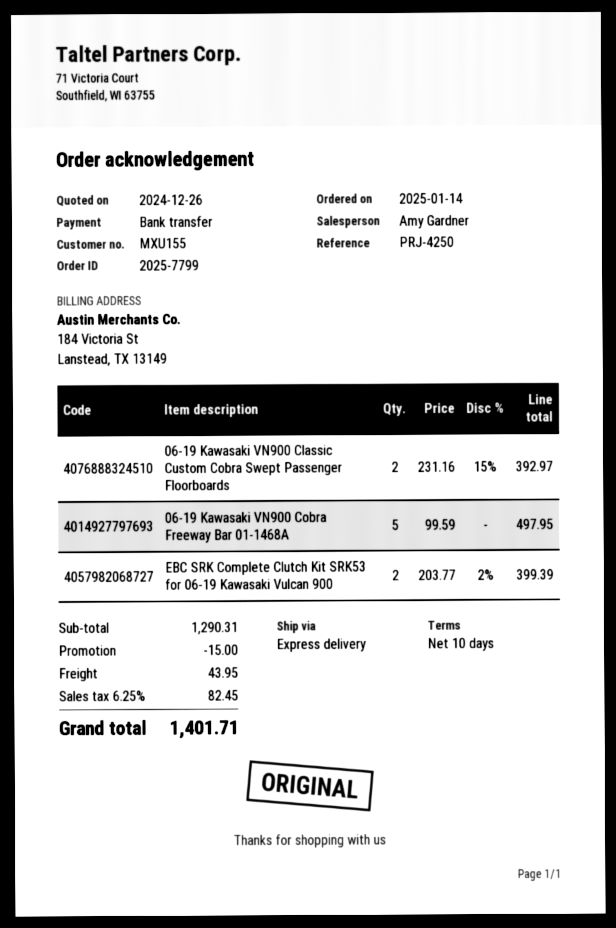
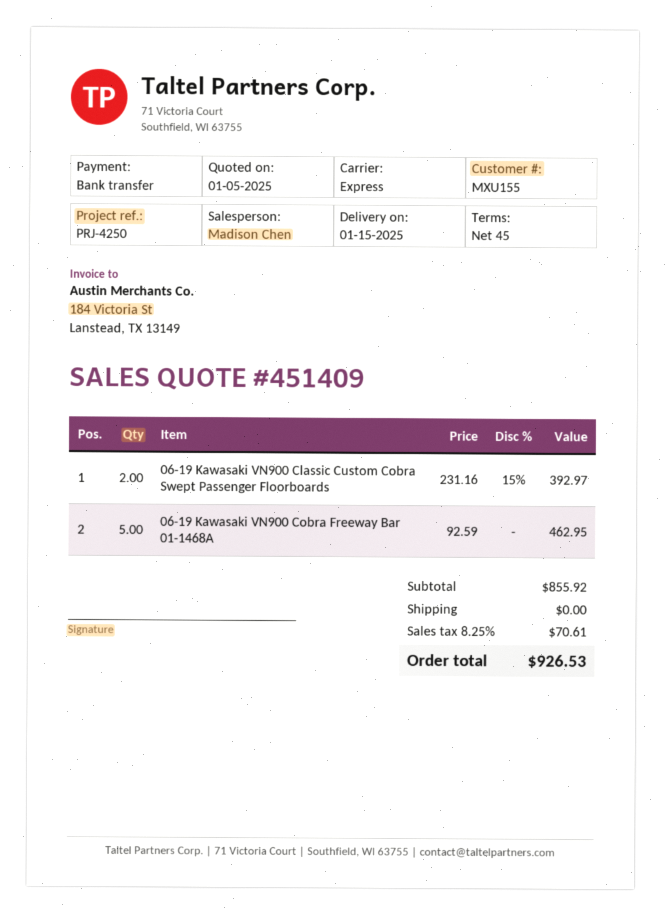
quote date: 2024-12-26 -> 2025-01-05
payment terms: 10 days -> 45 days
sales rep: Amy Gardner -> Madison Chen
06-19 Kawasaki VN900 Cobra Freeway Bar 01-1468A: 5 x 99.59 = 497.95 -> 5 x 92.59 = 462.95
EBC SRK Complete Clutch Kit SRK53 for 06-19 Kawasaki Vulcan 900: 2 x 203.77 - 2% = 399.39 -> none
subtotal: 1290.31 -> 855.92
discount: 15.00 -> none
shipping: 43.95 -> 0.00
tax: 6.25% = 82.45 -> 8.25% = 70.61
total: 1401.71 -> 926.53

